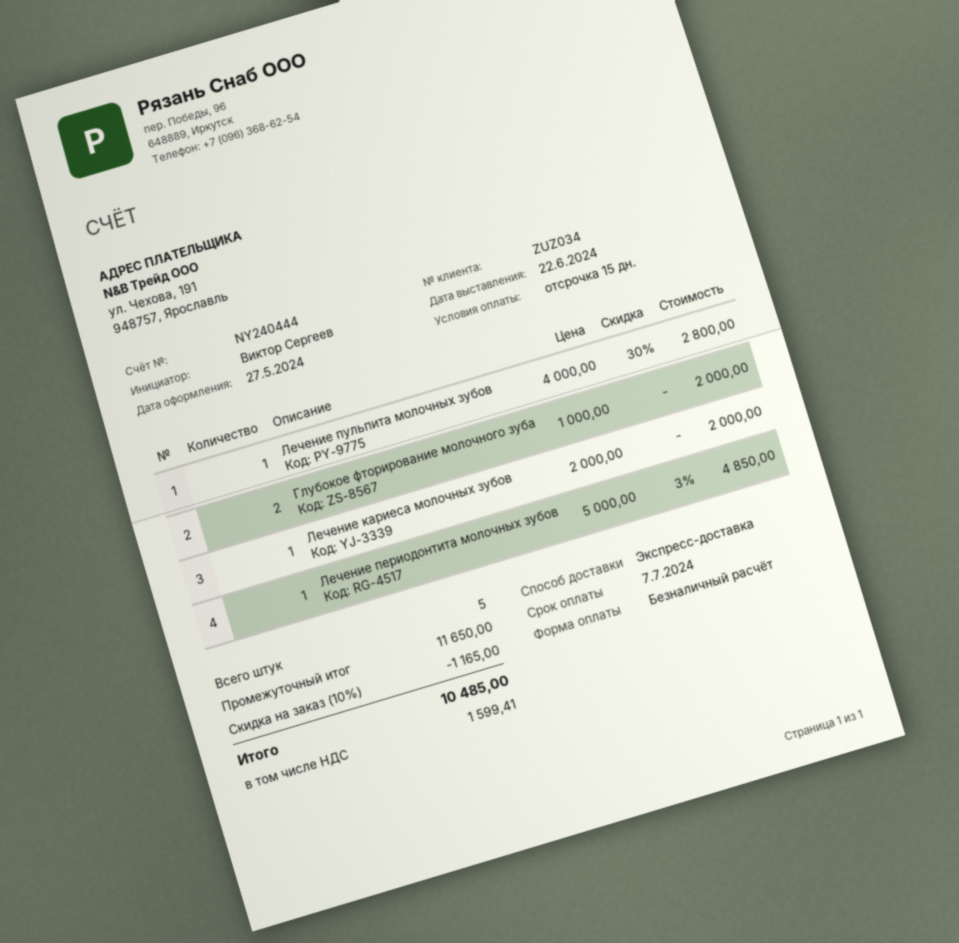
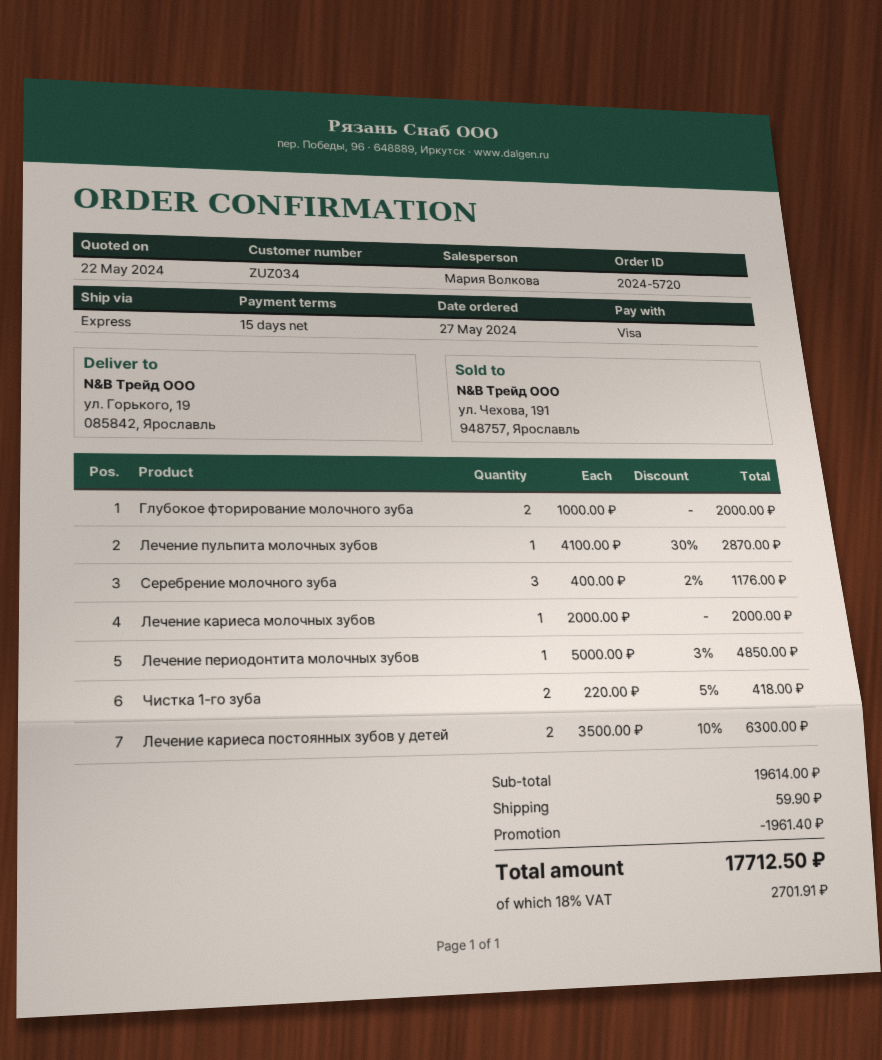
payment method: bank transfer -> Visa
Лечение пульпита молочных зубов: 1 x 4000.00 - 30% = 2800.00 -> 1 x 4100.00 - 30% = 2870.00
Серебрение молочного зуба: none -> 3 x 400.00 - 2% = 1176.00
Чистка 1-го зуба: none -> 2 x 220.00 - 5% = 418.00
Лечение кариеса постоянных зубов у детей: none -> 2 x 3500.00 - 10% = 6300.00
subtotal: 11650.00 -> 19614.00
discount: 1165.00 -> 1961.40
shipping: none -> 59.90
tax: 1599.41 -> 2701.91
total: 10485.00 -> 17712.50

